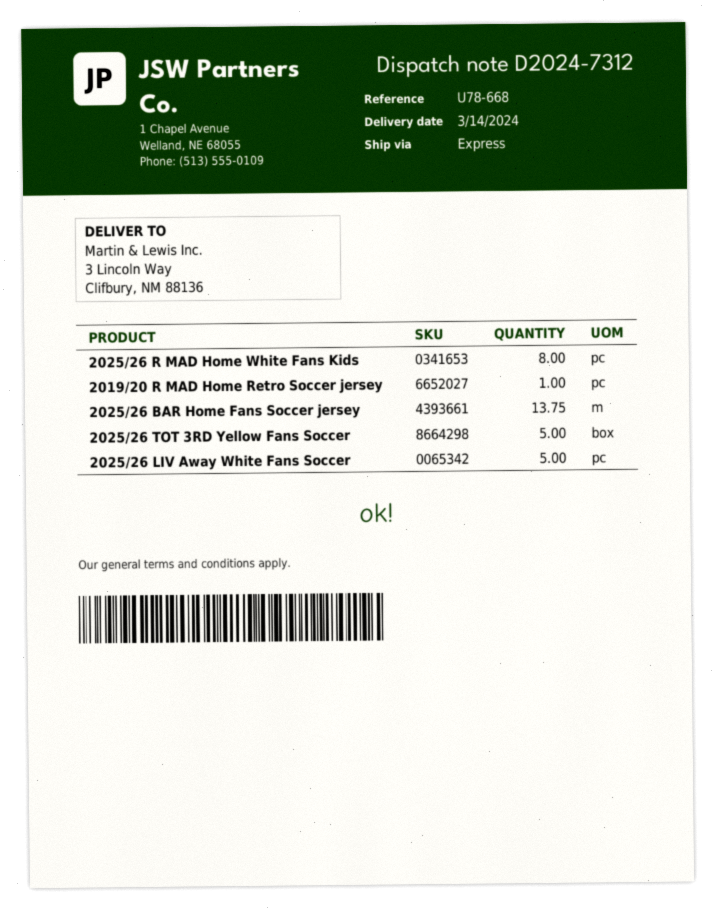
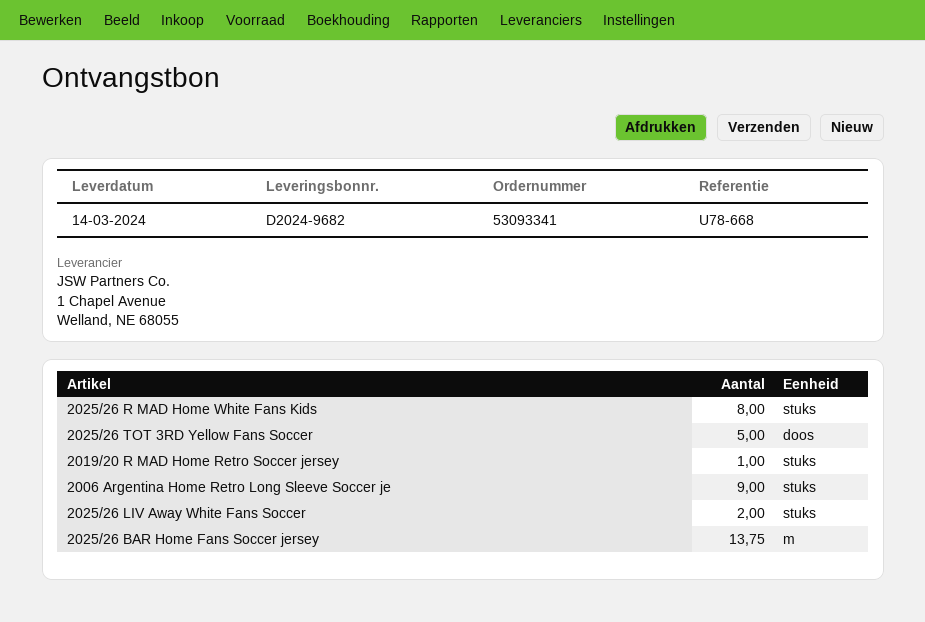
delivery note number: D2024-7312 -> D2024-9682
2025/26 LIV Away White Fans Soccer: 5 -> 2
2006 Argentina Home Retro Long Sleeve Soccer je: none -> 9

